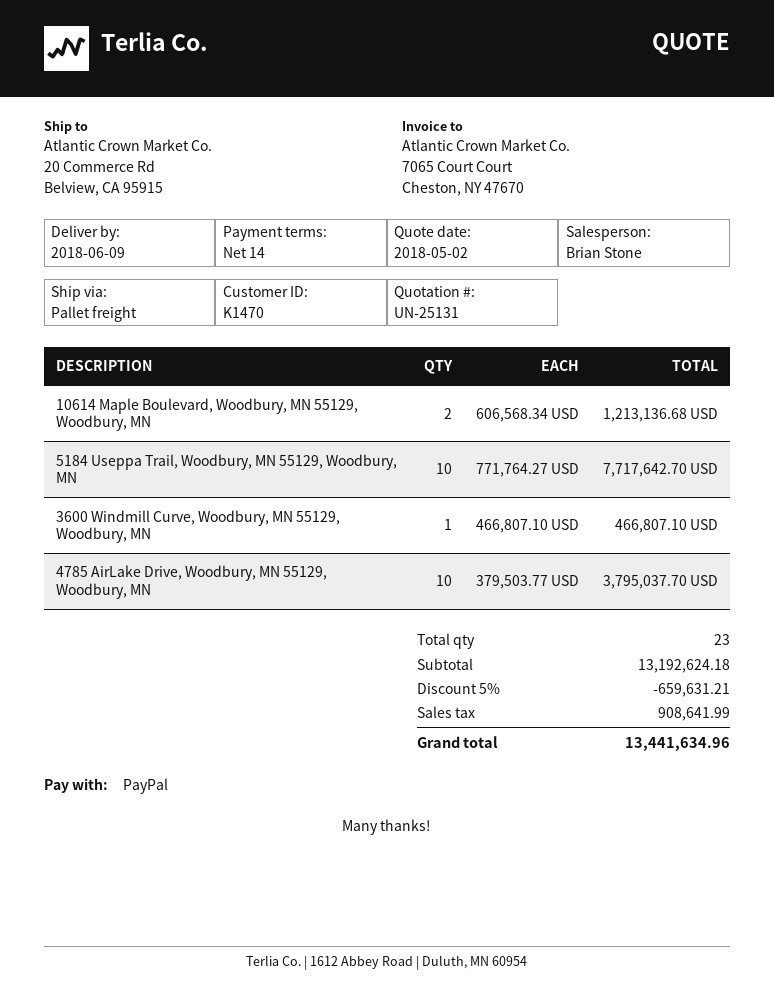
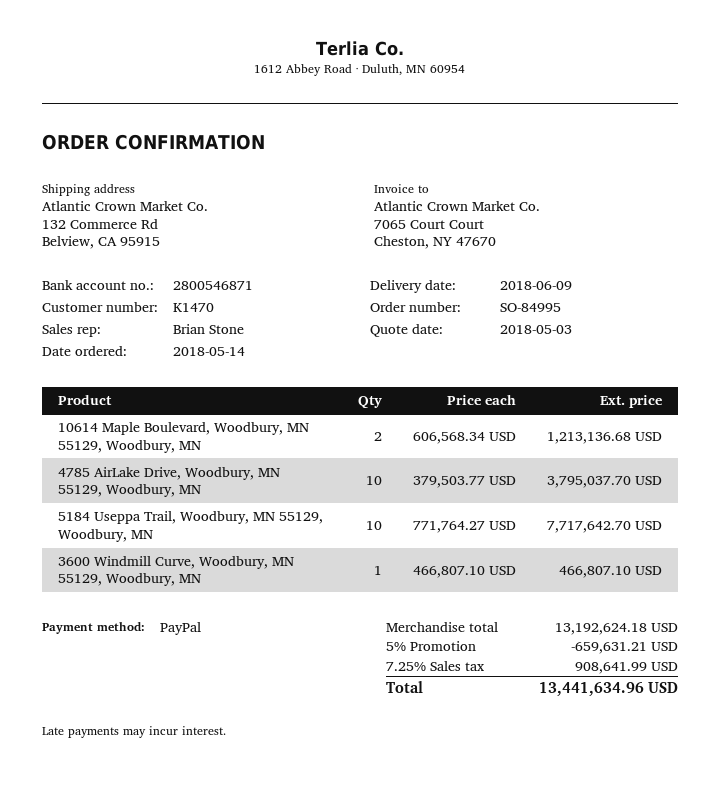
quote date: 2018-05-02 -> 2018-05-03
ship to: 20 Commerce Rd, Belview, CA 95915 -> 132 Commerce Rd, Belview, CA 95915

